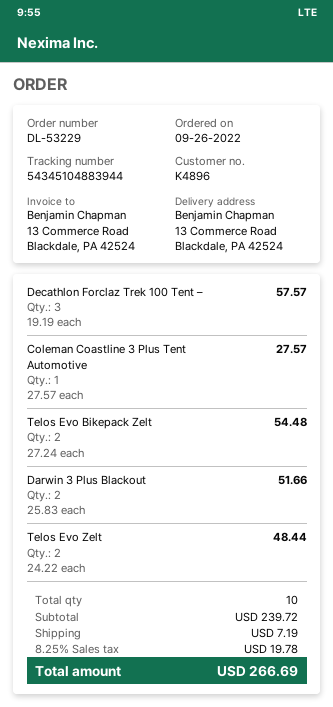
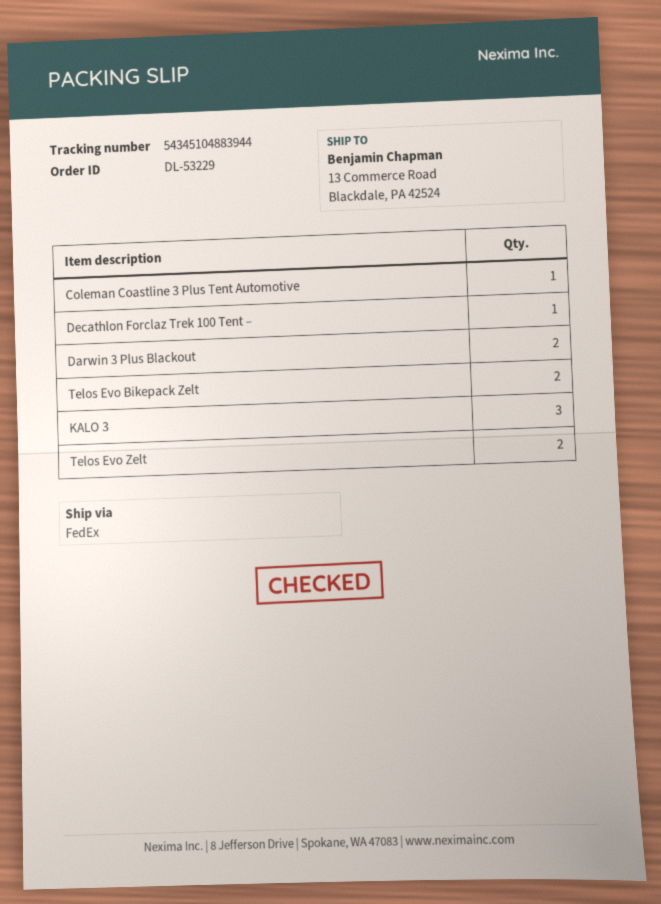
Decathlon Forclaz Trek 100 Tent –: 3 -> 1
KALO 3: none -> 3

